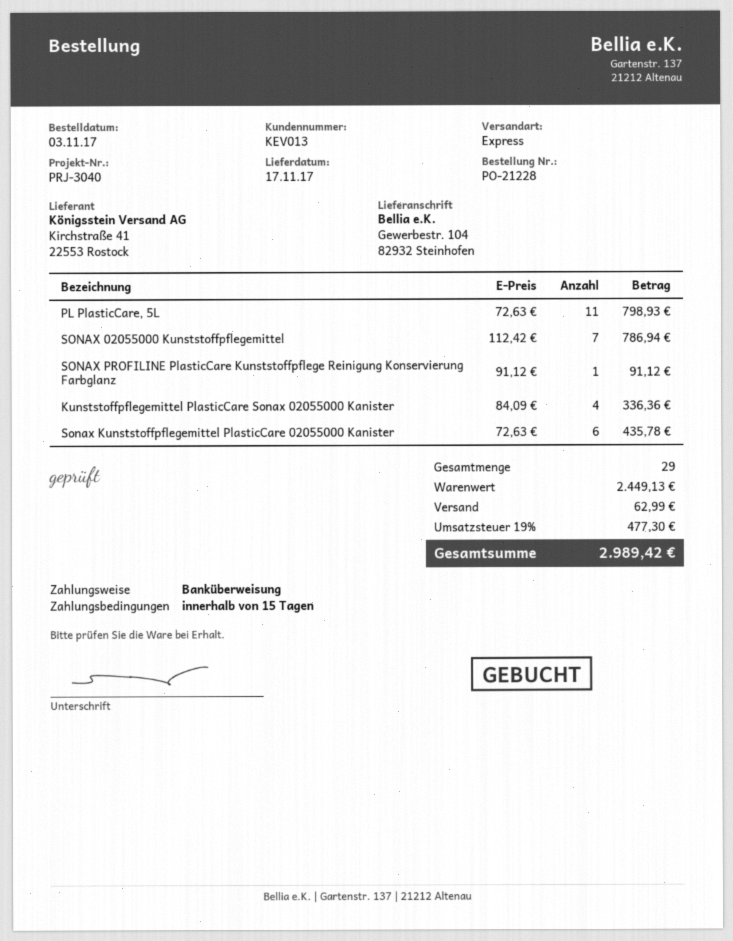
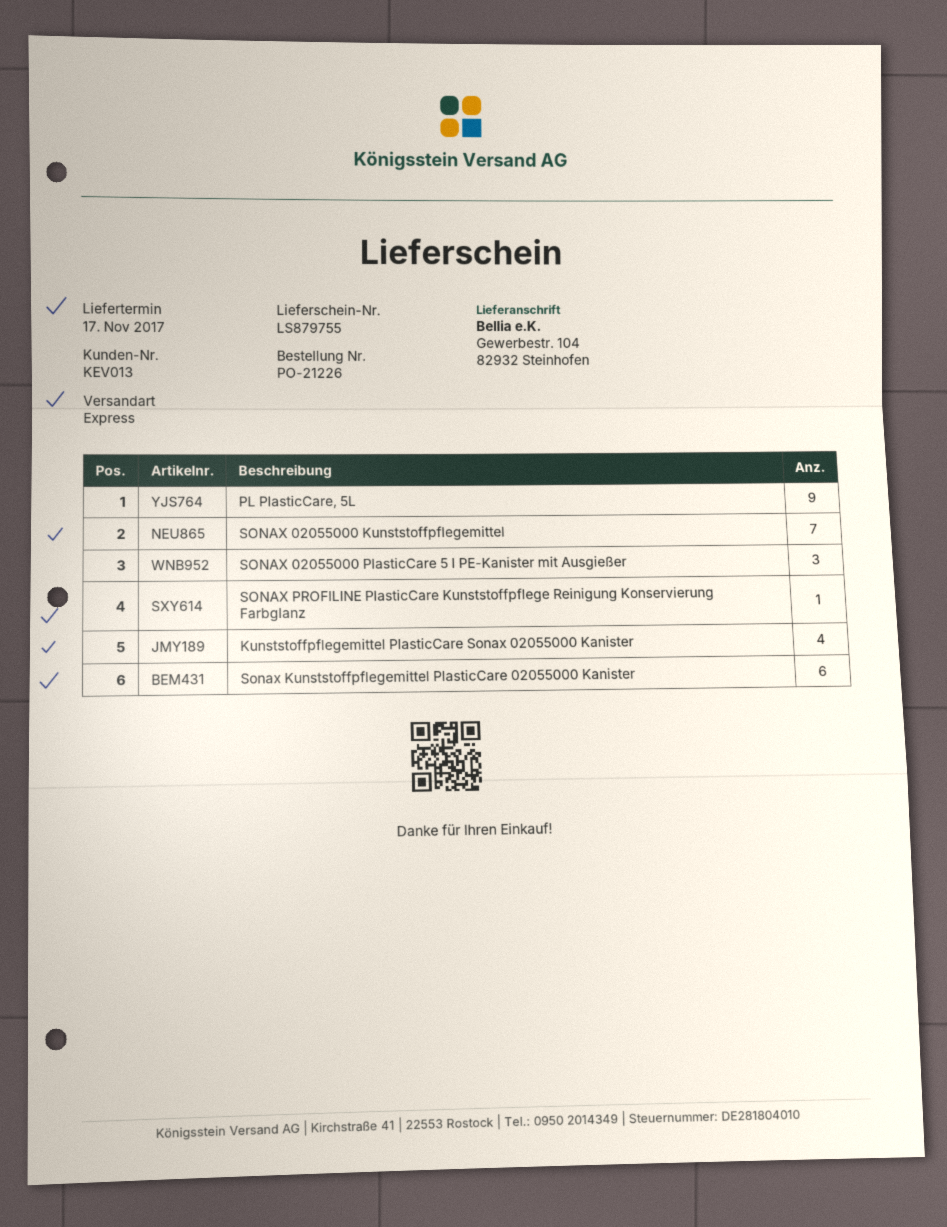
order number: PO-21228 -> PO-21226
PL PlasticCare, 5L: 11 -> 9
SONAX 02055000 PlasticCare 5 l PE-Kanister mit Ausgießer: none -> 3

